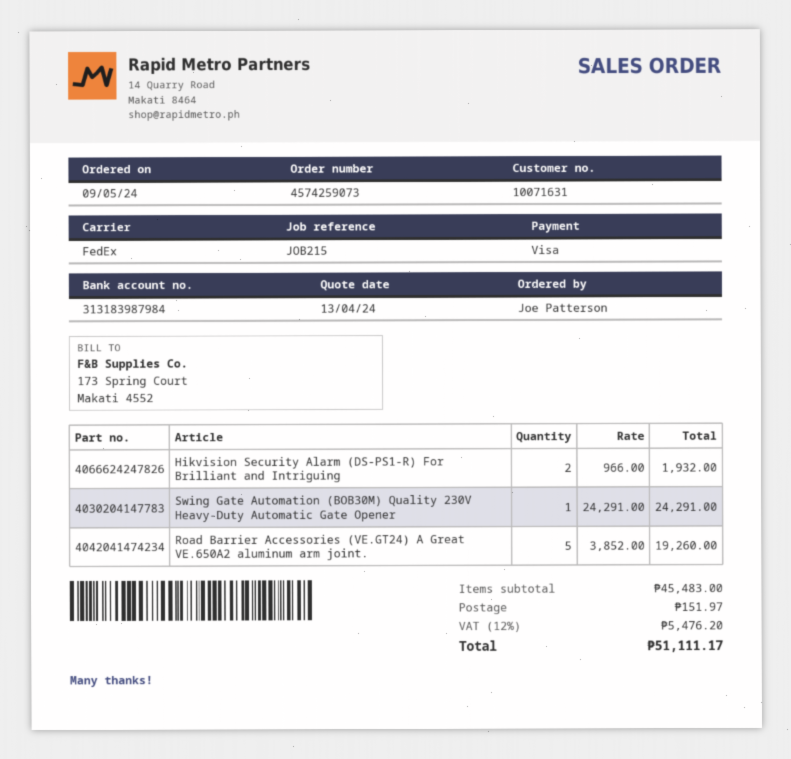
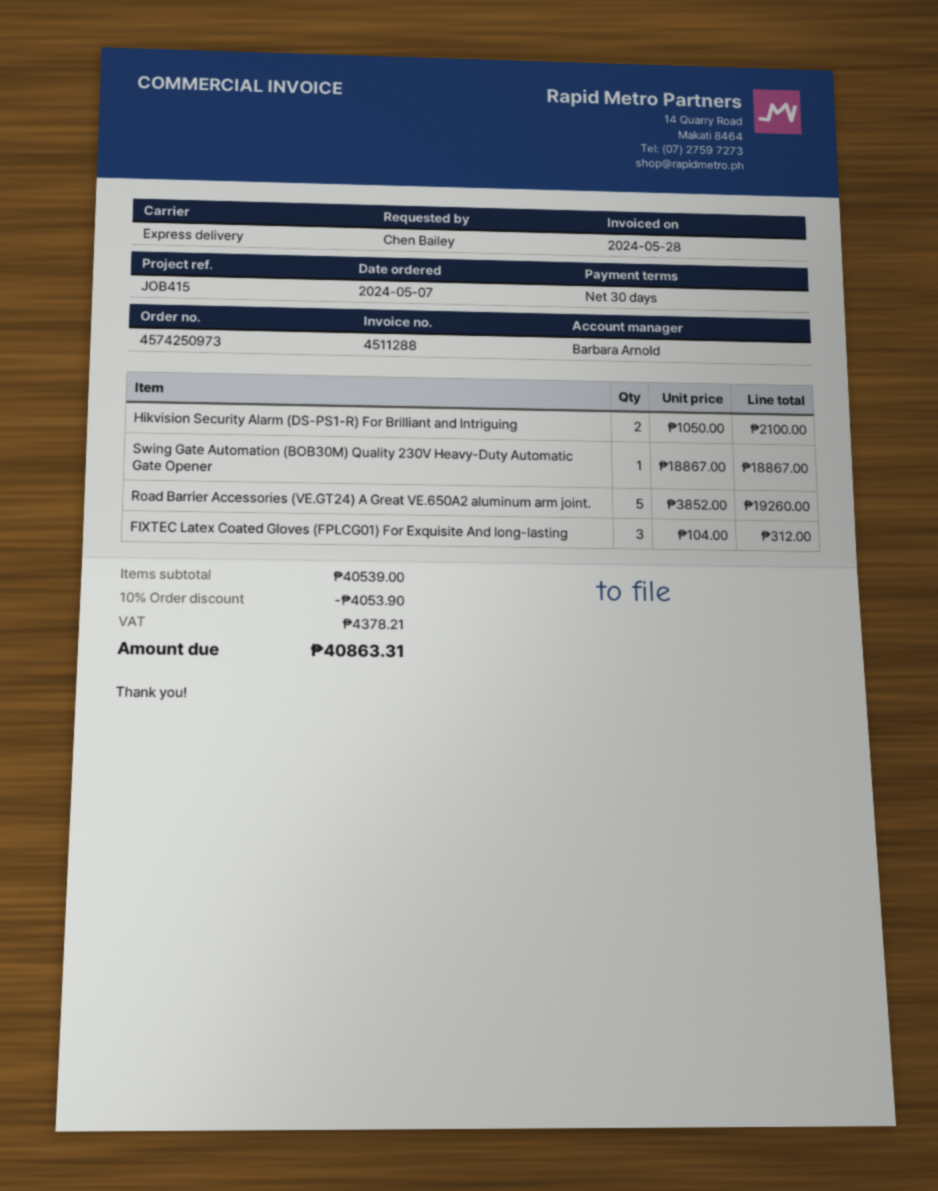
order number: 4574259073 -> 4574250973
order date: 2024-05-09 -> 2024-05-07
reference: JOB215 -> JOB415
ordered by: Joe Patterson -> Chen Bailey
shipping method: FedEx -> express
Hikvision Security Alarm (DS-PS1-R) For Brilliant and Intriguing: 2 x 966.00 = 1932.00 -> 2 x 1050.00 = 2100.00
Swing Gate Automation (BOB30M) Quality 230V Heavy-Duty Automatic Gate Opener: 1 x 24291.00 = 24291.00 -> 1 x 18867.00 = 18867.00
FIXTEC Latex Coated Gloves (FPLCG01) For Exquisite And long-lasting: none -> 3 x 104.00 = 312.00
subtotal: 45483.00 -> 40539.00
discount: none -> 10% = 4053.90
shipping: 151.97 -> none
tax: 5476.20 -> 4378.21
total: 51111.17 -> 40863.31

